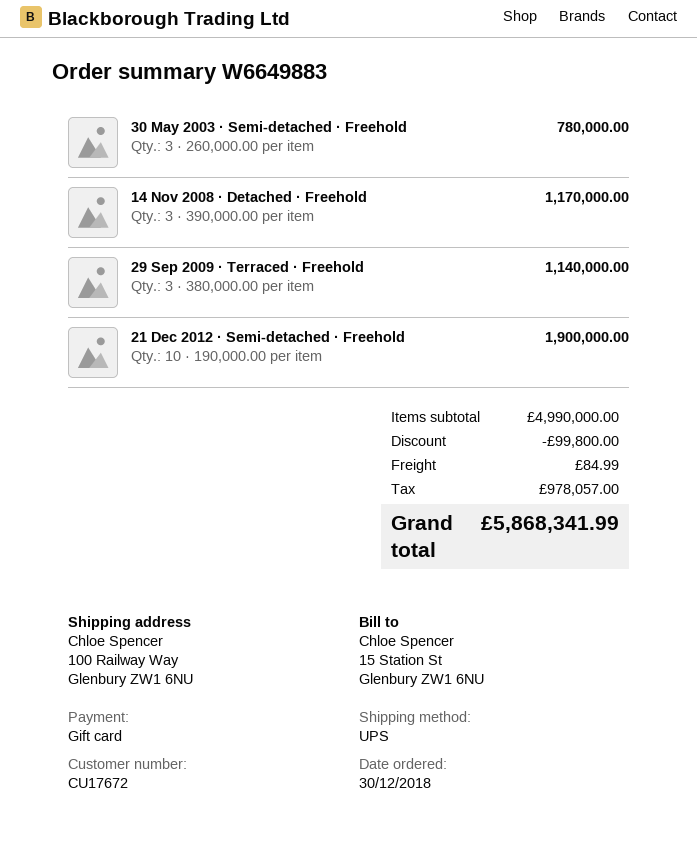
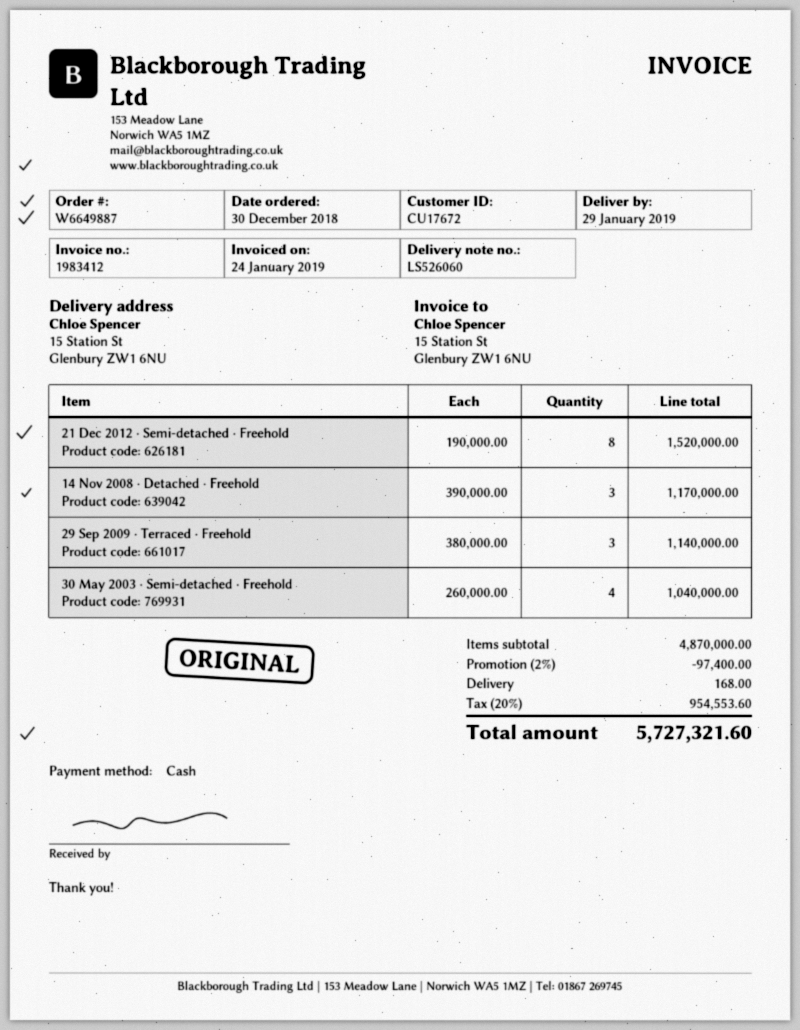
order number: W6649883 -> W6649887
payment method: gift card -> cash
ship to: 100 Railway Way, Glenbury ZW1 6NU -> 15 Station St, Glenbury ZW1 6NU
30 May 2003 · Semi-detached · Freehold: 3 x 260000.00 = 780000.00 -> 4 x 260000.00 = 1040000.00
21 Dec 2012 · Semi-detached · Freehold: 10 x 190000.00 = 1900000.00 -> 8 x 190000.00 = 1520000.00
subtotal: 4990000.00 -> 4870000.00
discount: 99800.00 -> 97400.00
shipping: 84.99 -> 168.00
tax: 978057.00 -> 954553.60
total: 5868341.99 -> 5727321.60

